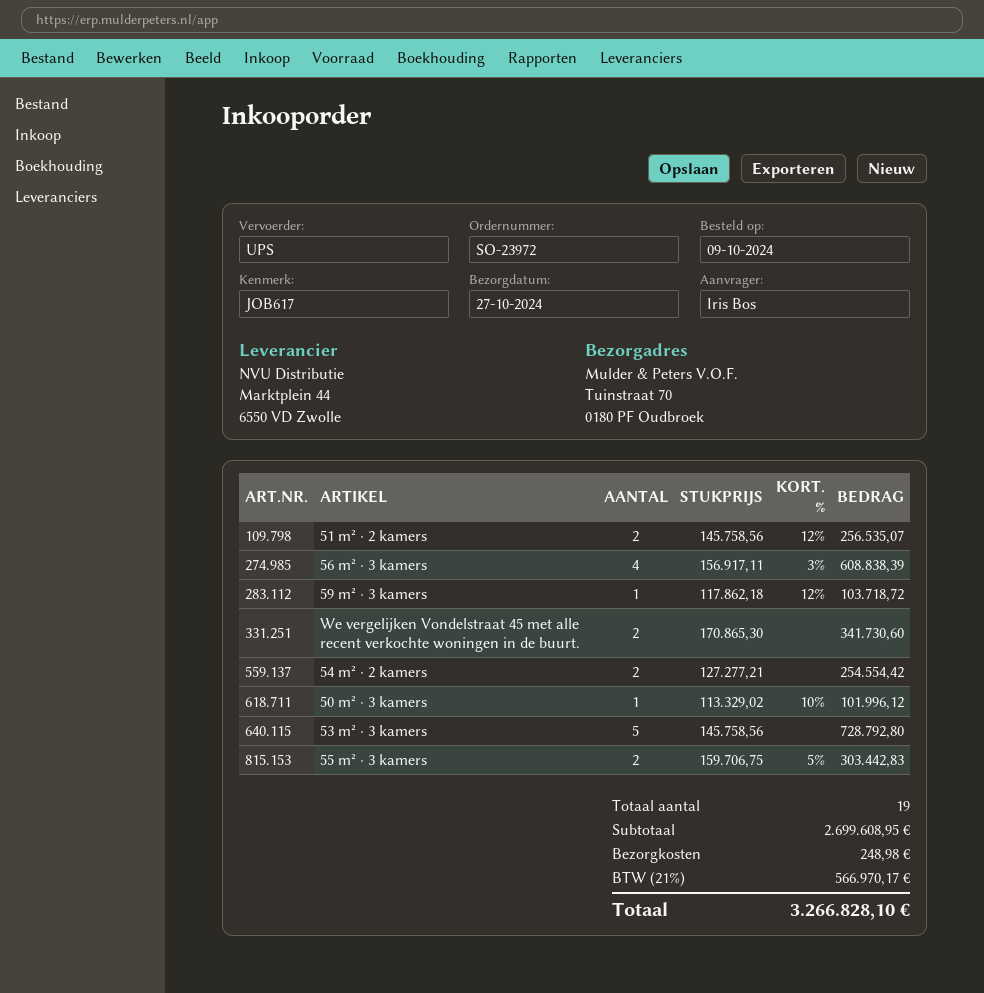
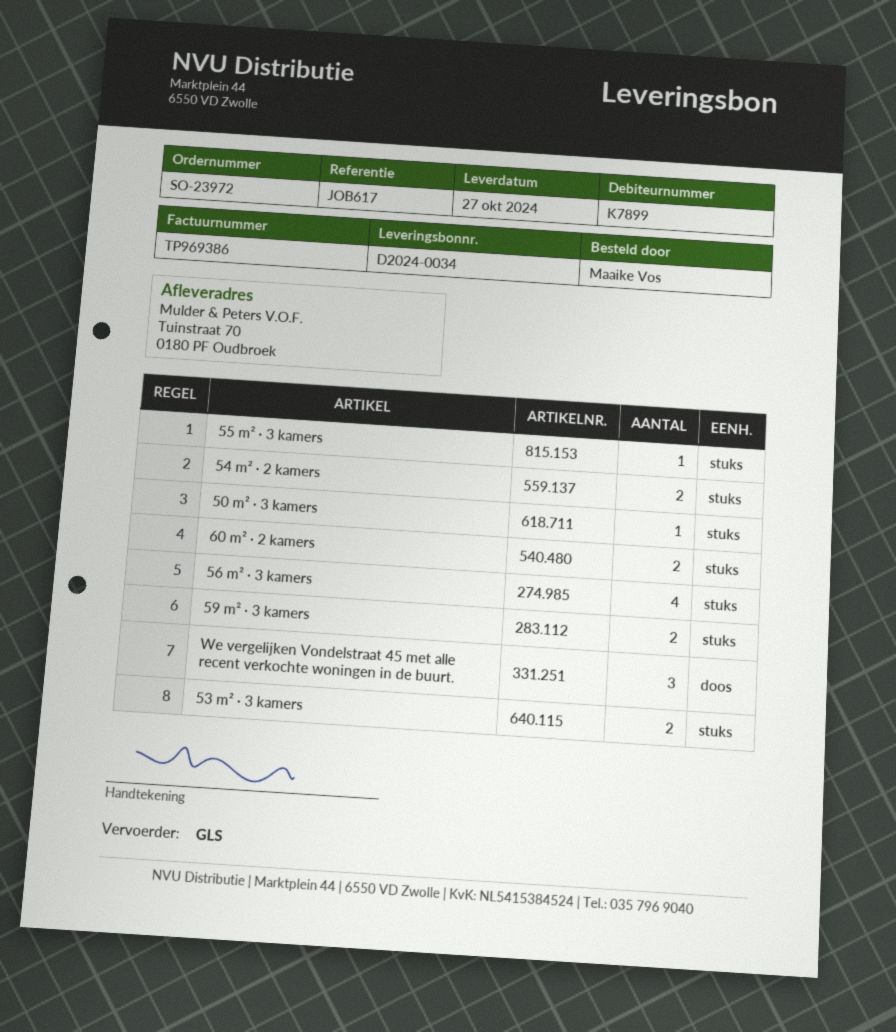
ordered by: Iris Bos -> Maaike Vos
shipping method: UPS -> GLS
51 m² · 2 kamers: 2 -> none
59 m² · 3 kamers: 1 -> 2
We vergelijken Vondelstraat 45 met alle recent verkochte woningen in de buurt.: 2 -> 3
53 m² · 3 kamers: 5 -> 2
55 m² · 3 kamers: 2 -> 1
60 m² · 2 kamers: none -> 2

